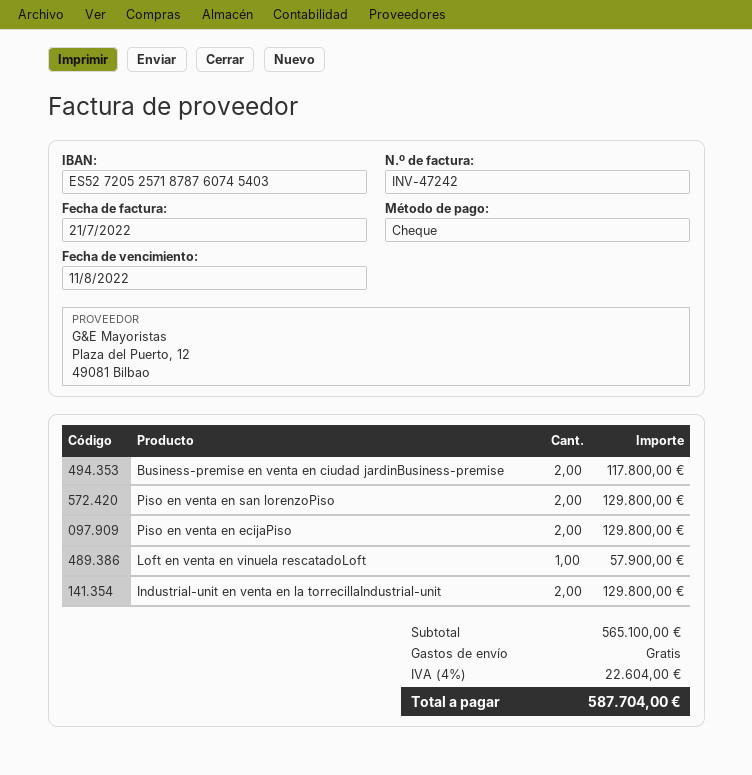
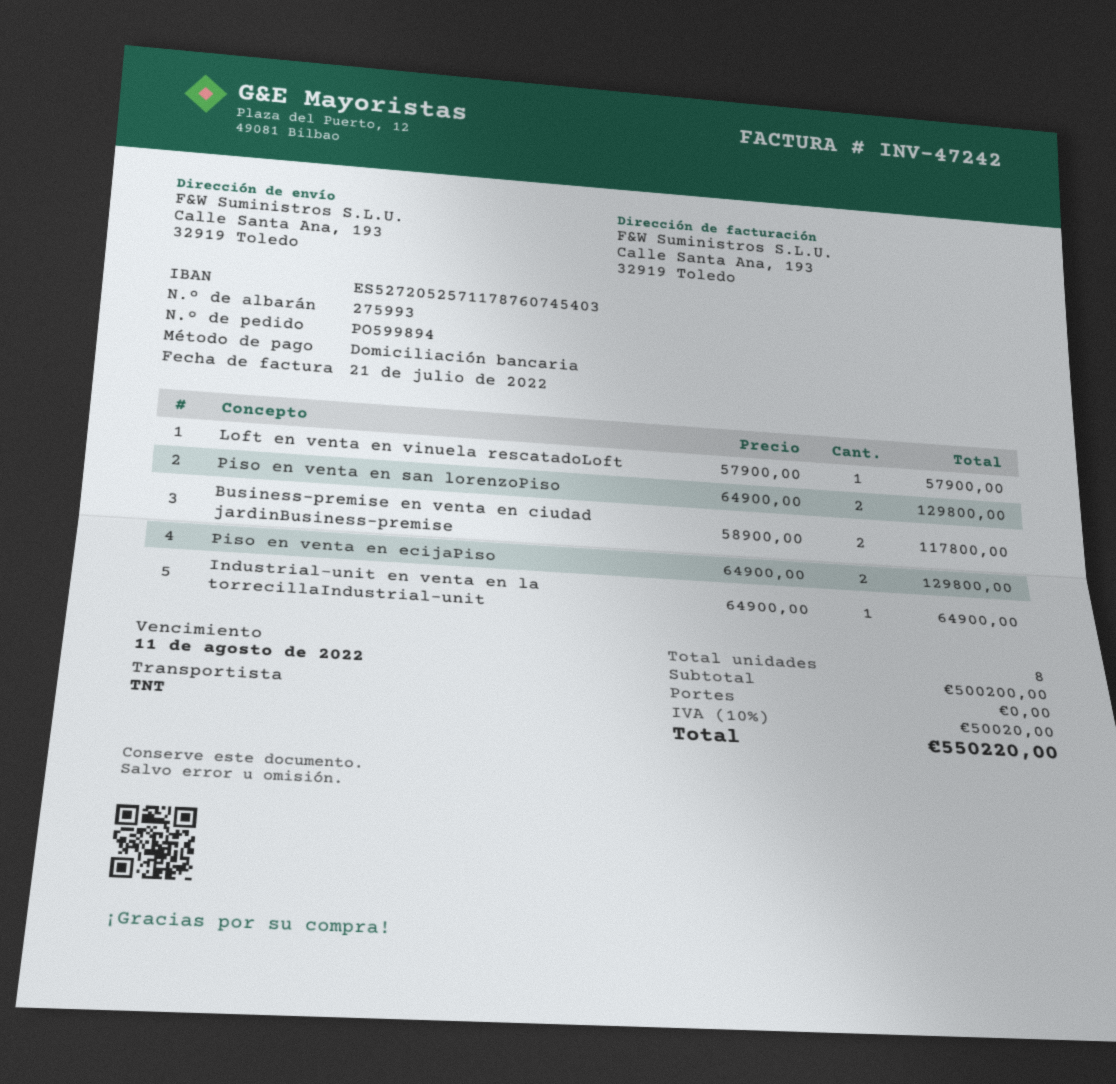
payment method: cheque -> direct debit
bank account: ES5272052571878760745403 -> ES5272052571178760745403
Industrial-unit en venta en la torrecillaIndustrial-unit: 2 for 129800.00 -> 1 for 64900.00
subtotal: 565100.00 -> 500200.00
tax: 4% = 22604.00 -> 10% = 50020.00
total: 587704.00 -> 550220.00

